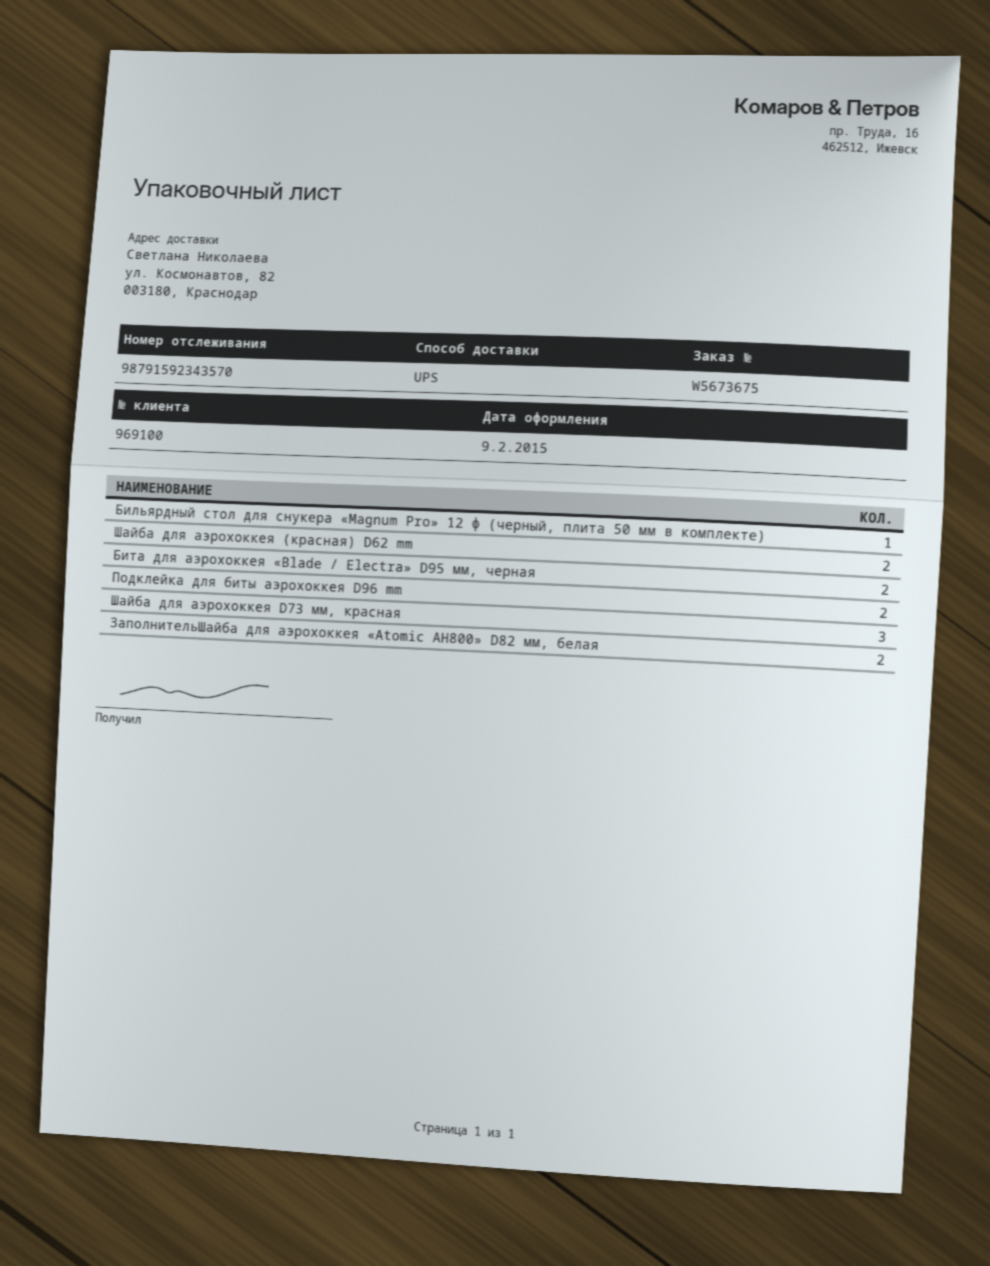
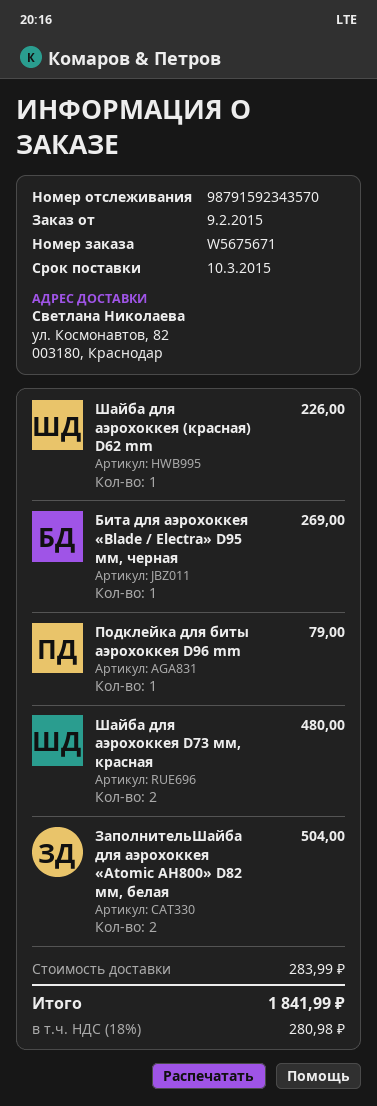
order number: W5673675 -> W5675671
Бильярдный стол для снукера «Magnum Pro» 12 ф (черный, плита 50 мм в комплекте): 1 -> none
Шайба для аэрохоккея (красная) D62 mm: 2 -> 1
Бита для аэрохоккея «Blade / Electra» D95 мм, черная: 2 -> 1
Подклейка для биты аэрохоккея D96 mm: 2 -> 1
Шайба для аэрохоккея D73 мм, красная: 3 -> 2

